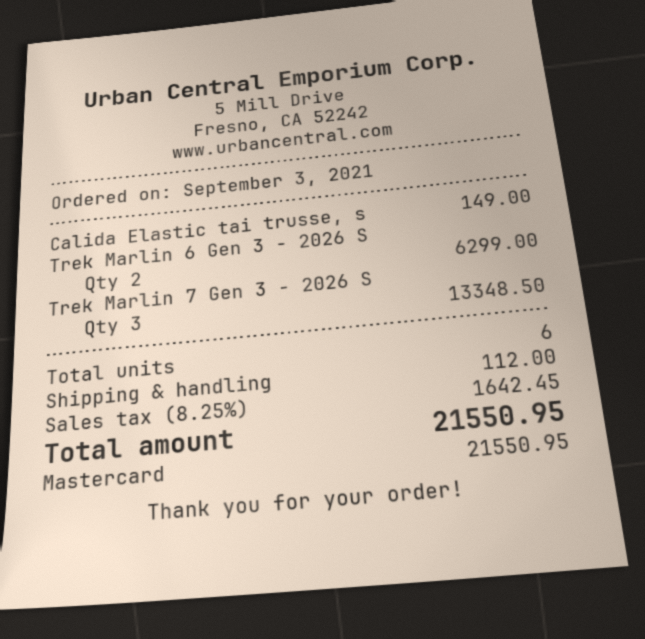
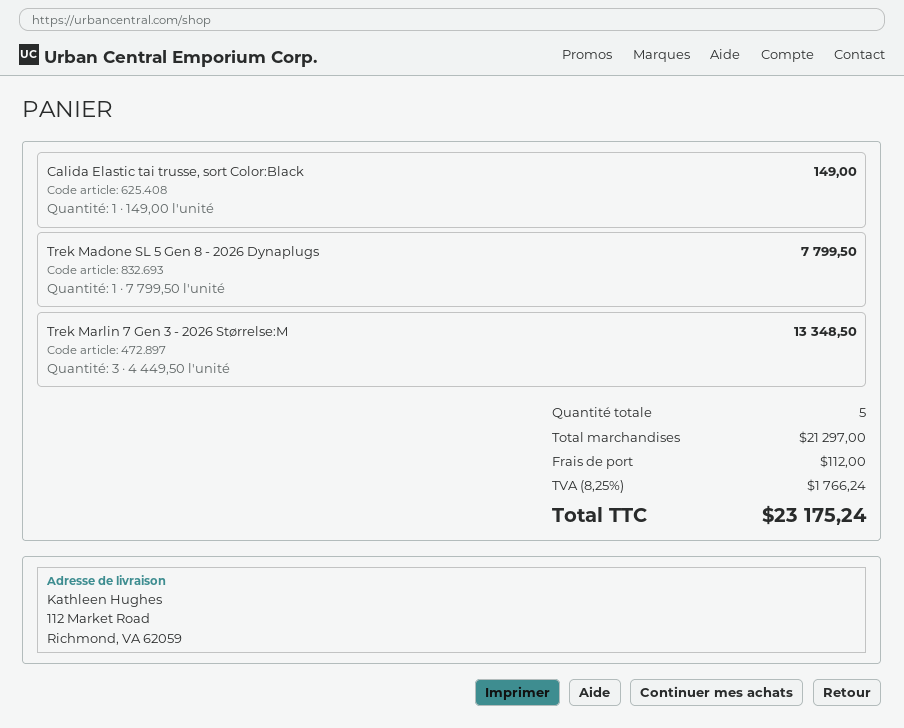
Trek Marlin 6 Gen 3 - 2026 S: 2 for 6299.00 -> none
Trek Madone SL 5 Gen 8 - 2026 Dynaplugs: none -> 1 for 7799.50
total quantity: 6 -> 5
tax: 8.25% = 1642.45 -> 8.25% = 1766.24
total: 21550.95 -> 23175.24

